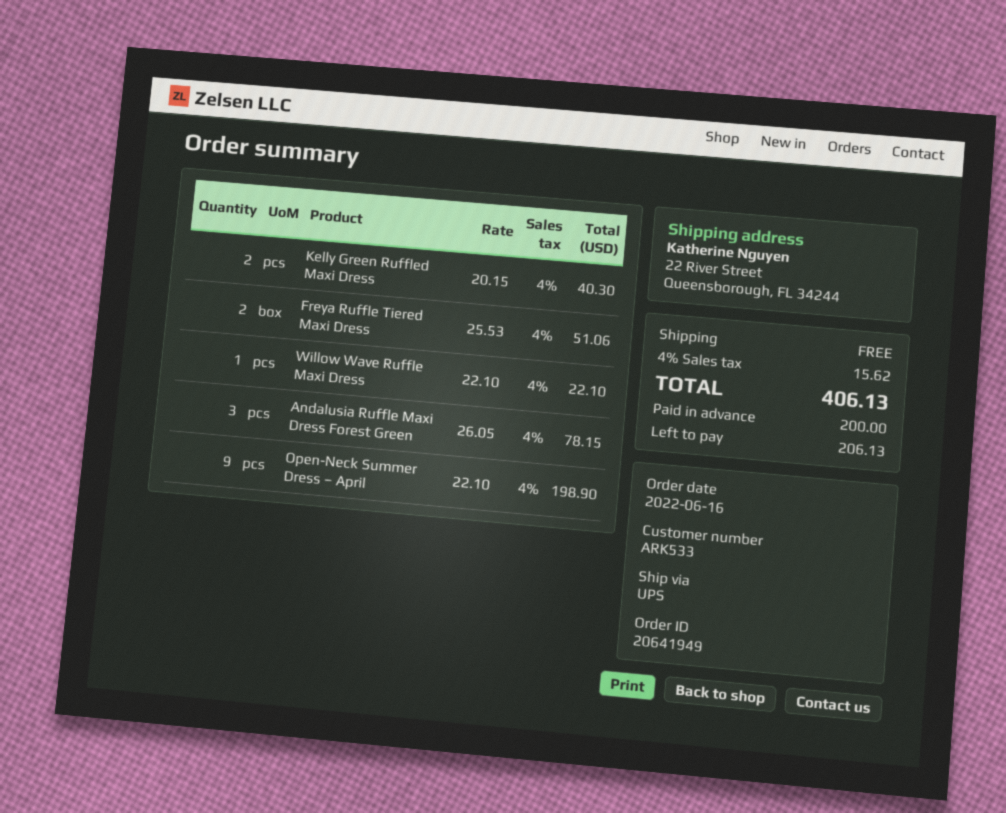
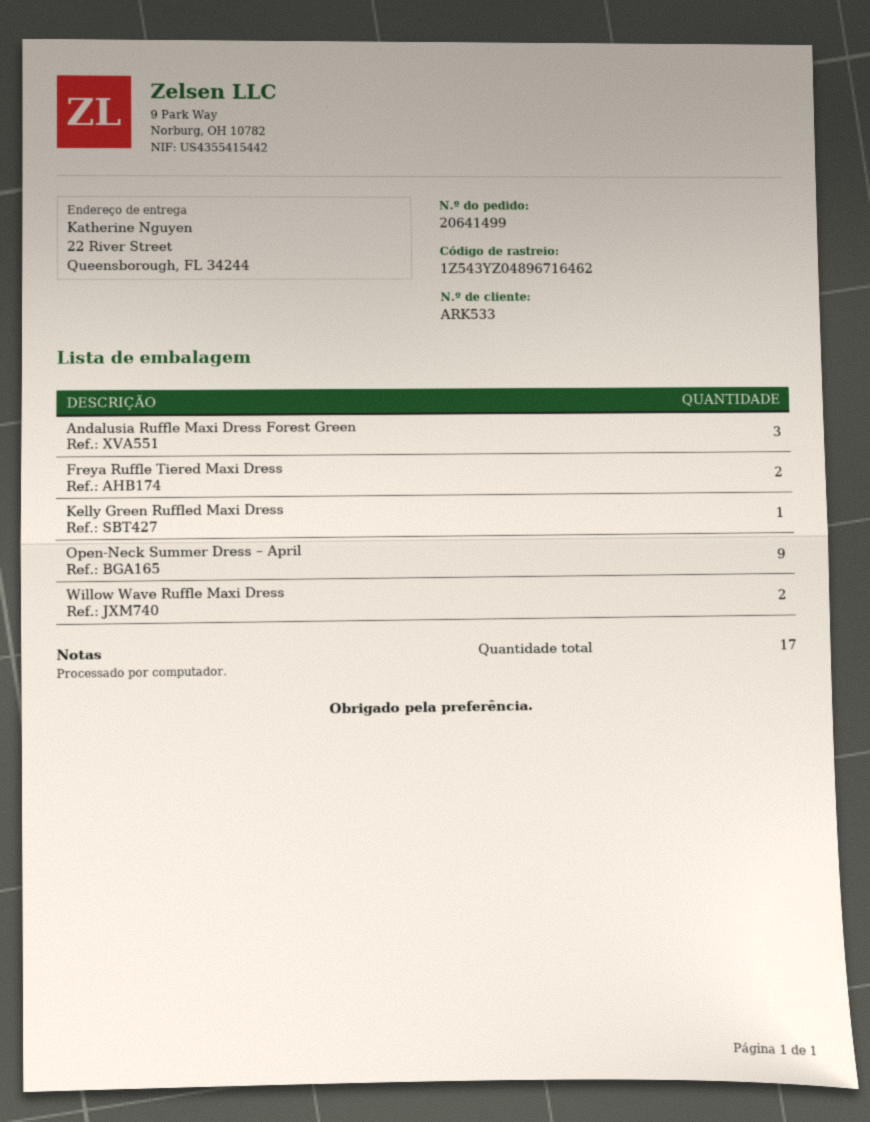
order number: 20641949 -> 20641499
Kelly Green Ruffled Maxi Dress: 2 -> 1
Willow Wave Ruffle Maxi Dress: 1 -> 2

